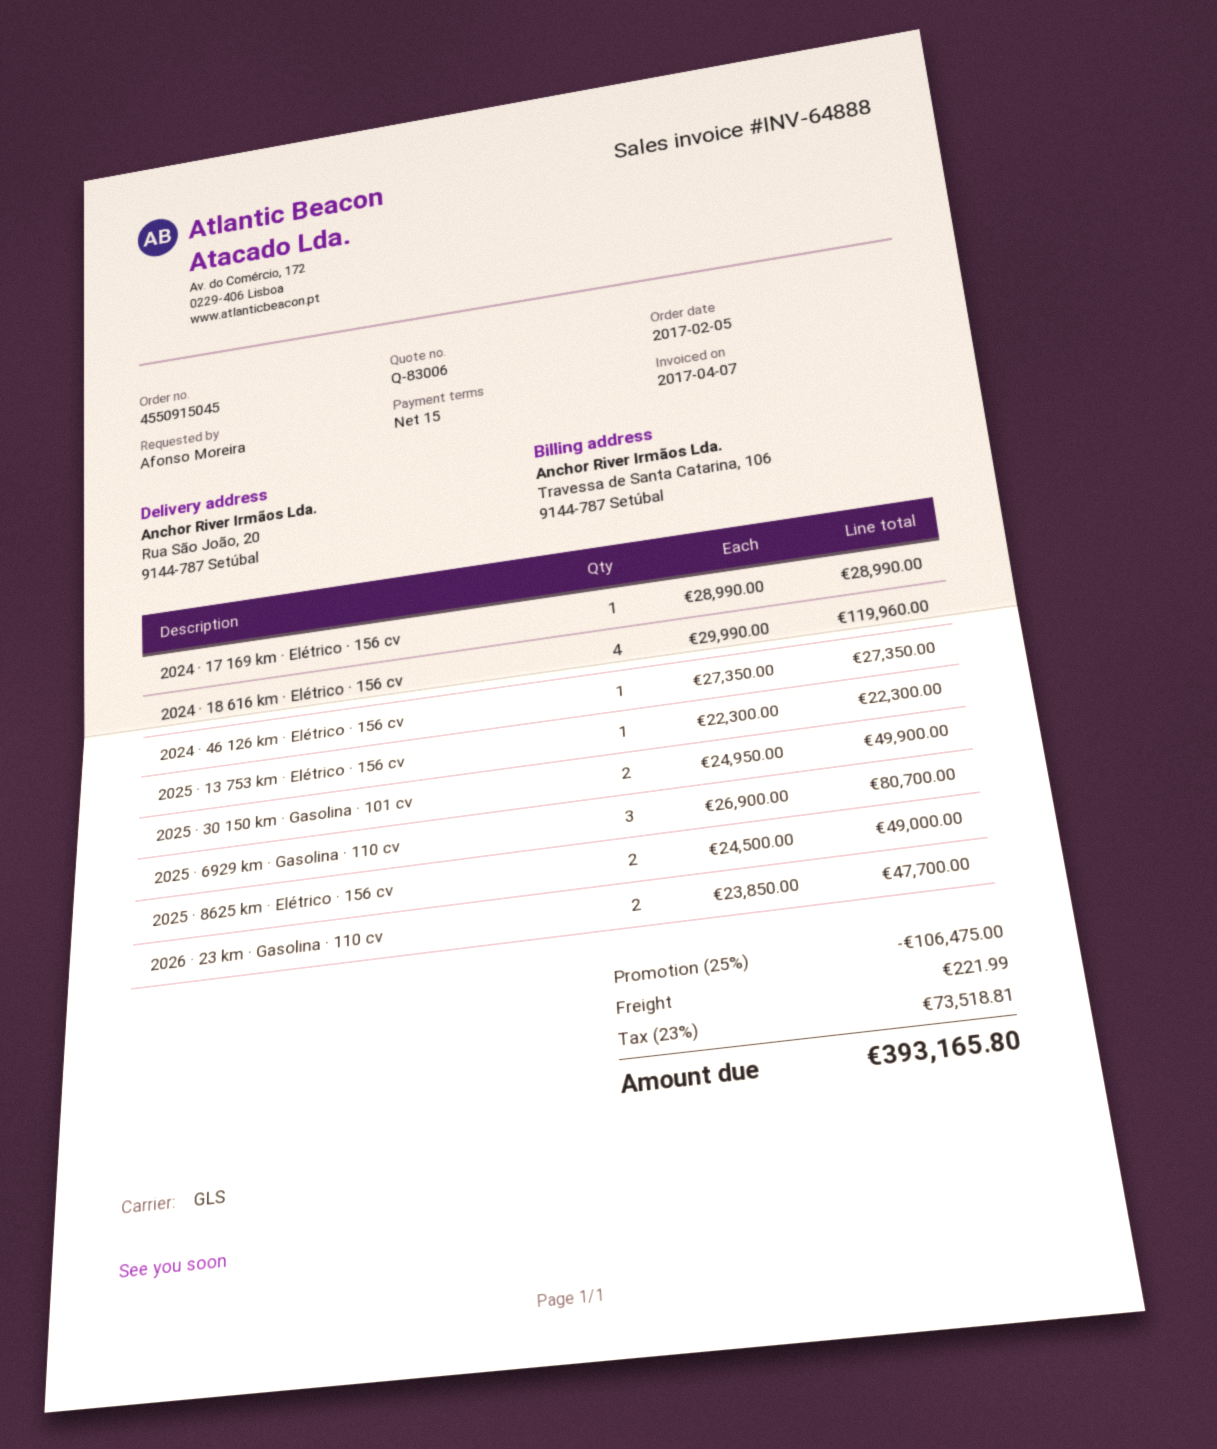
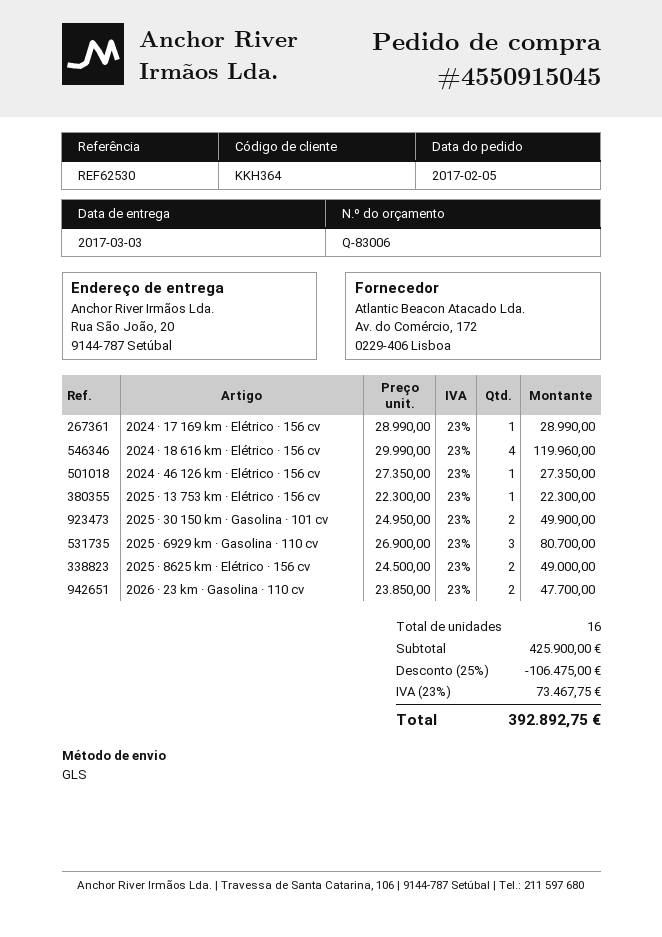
shipping: 221.99 -> none
tax: 23% = 73518.81 -> 23% = 73467.75
total: 393165.80 -> 392892.75

